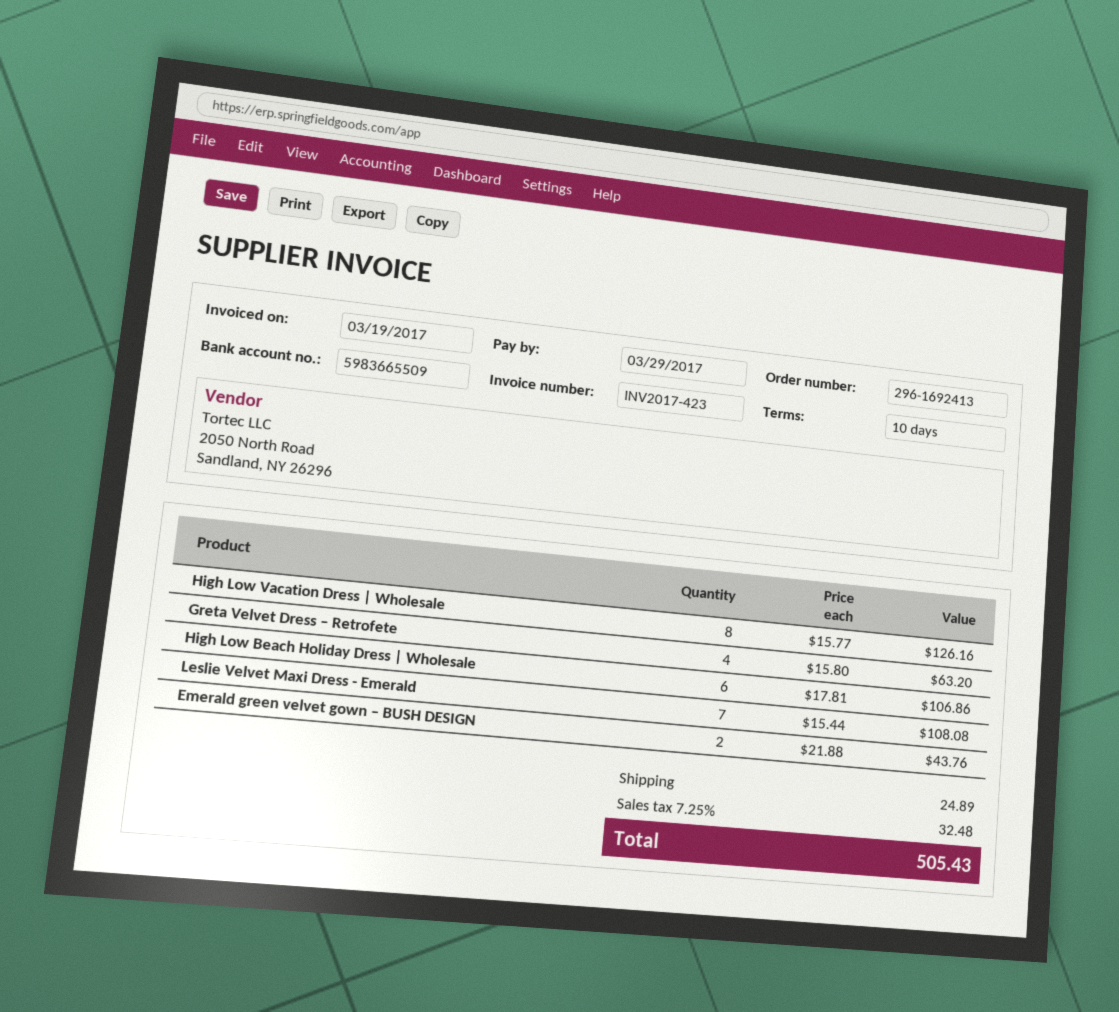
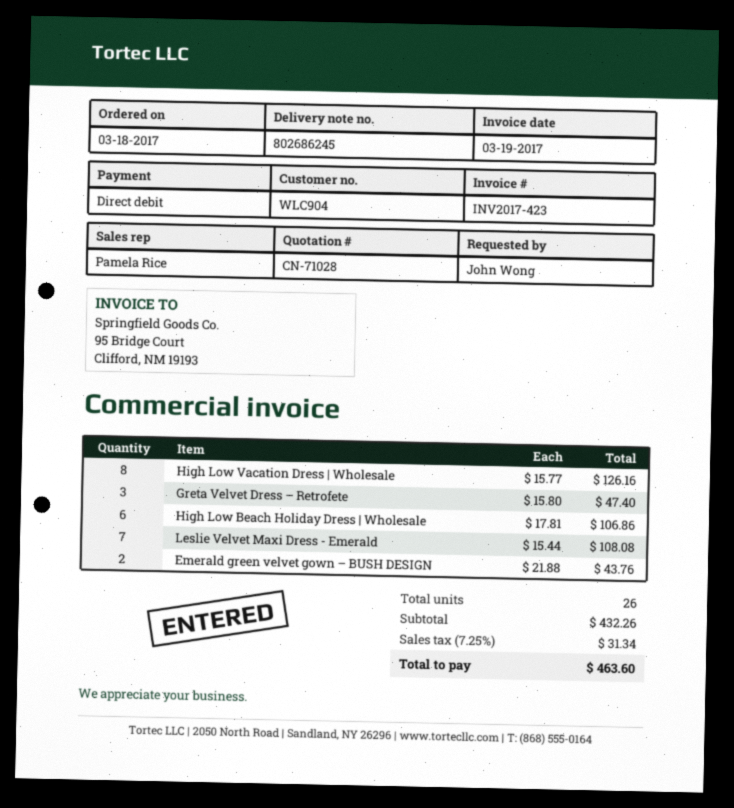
Greta Velvet Dress – Retrofete: 4 x 15.80 = 63.20 -> 3 x 15.80 = 47.40
shipping: 24.89 -> none
tax: 7.25% = 32.48 -> 7.25% = 31.34
total: 505.43 -> 463.60

